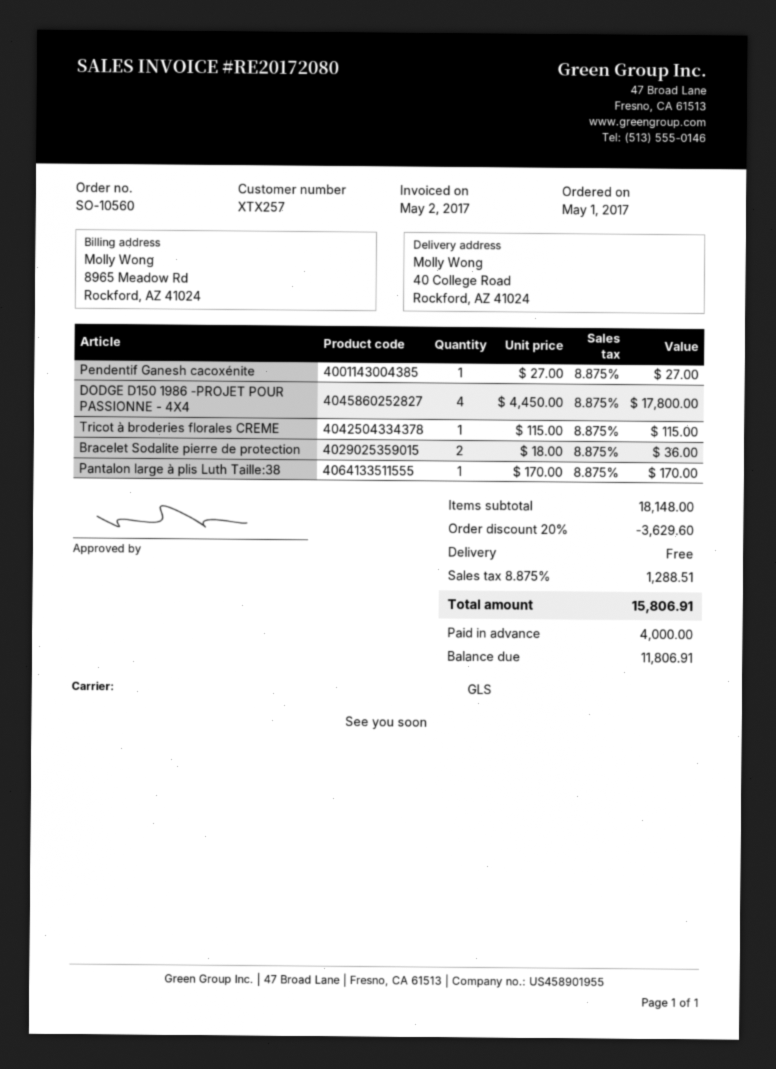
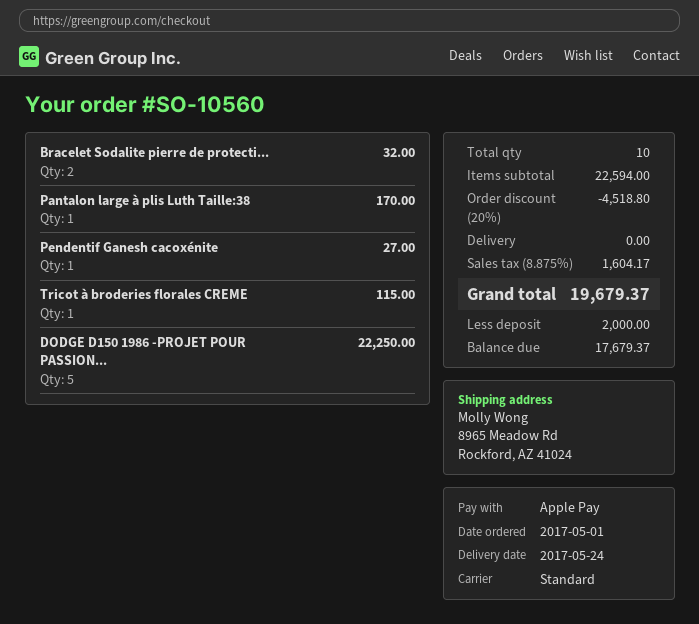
shipping method: GLS -> standard
ship to: 40 College Road, Rockford, AZ 41024 -> 8965 Meadow Rd, Rockford, AZ 41024
DODGE D150 1986 -PROJET POUR PASSIONNE - 4X4: 4 for 17800.00 -> 5 for 22250.00
Bracelet Sodalite pierre de protection: 2 for 36.00 -> 2 for 32.00
subtotal: 18148.00 -> 22594.00
discount: 20% = 3629.60 -> 20% = 4518.80
tax: 8.875% = 1288.51 -> 8.875% = 1604.17
total: 15806.91 -> 19679.37
deposit: 4000.00 -> 2000.00
balance: 11806.91 -> 17679.37

